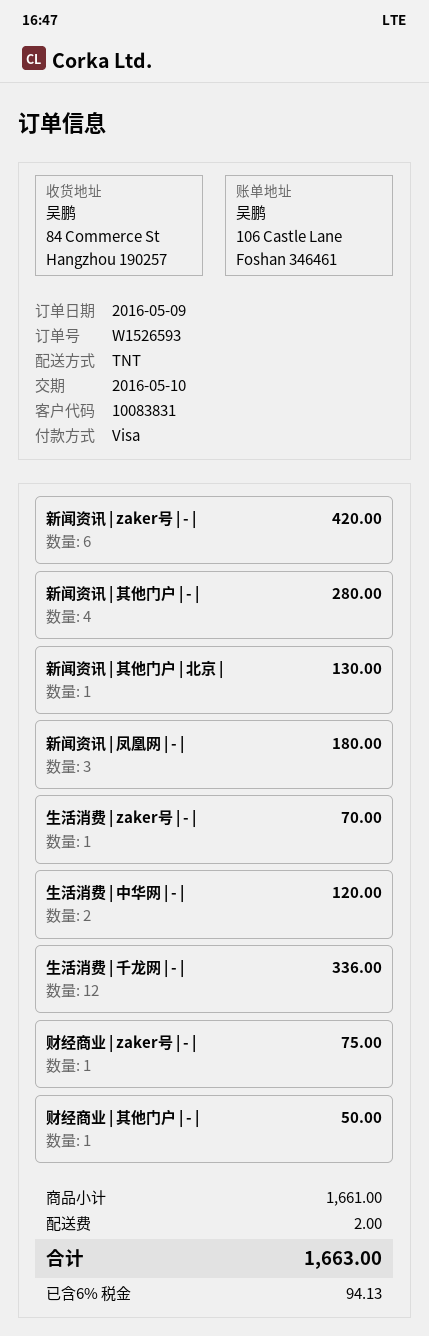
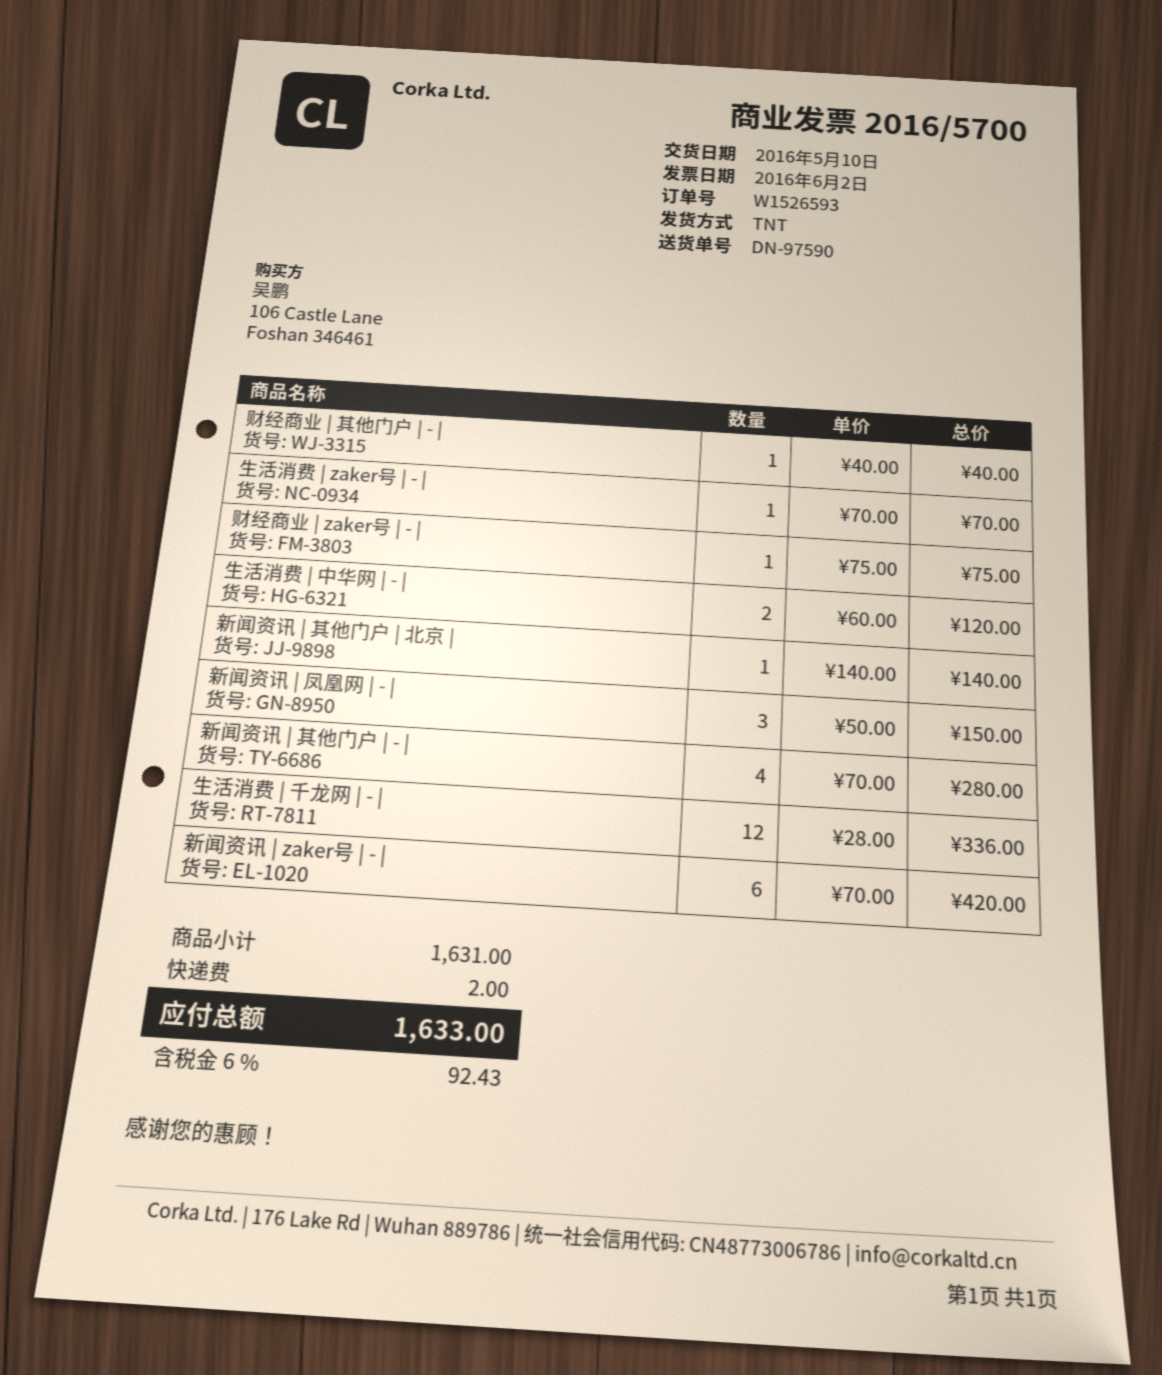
新闻资讯 | 其他门户 | 北京 |: 1 for 130.00 -> 1 for 140.00
新闻资讯 | 凤凰网 | - |: 3 for 180.00 -> 3 for 150.00
财经商业 | 其他门户 | - |: 1 for 50.00 -> 1 for 40.00
subtotal: 1661.00 -> 1631.00
tax: 6% = 94.13 -> 6% = 92.43
total: 1663.00 -> 1633.00

